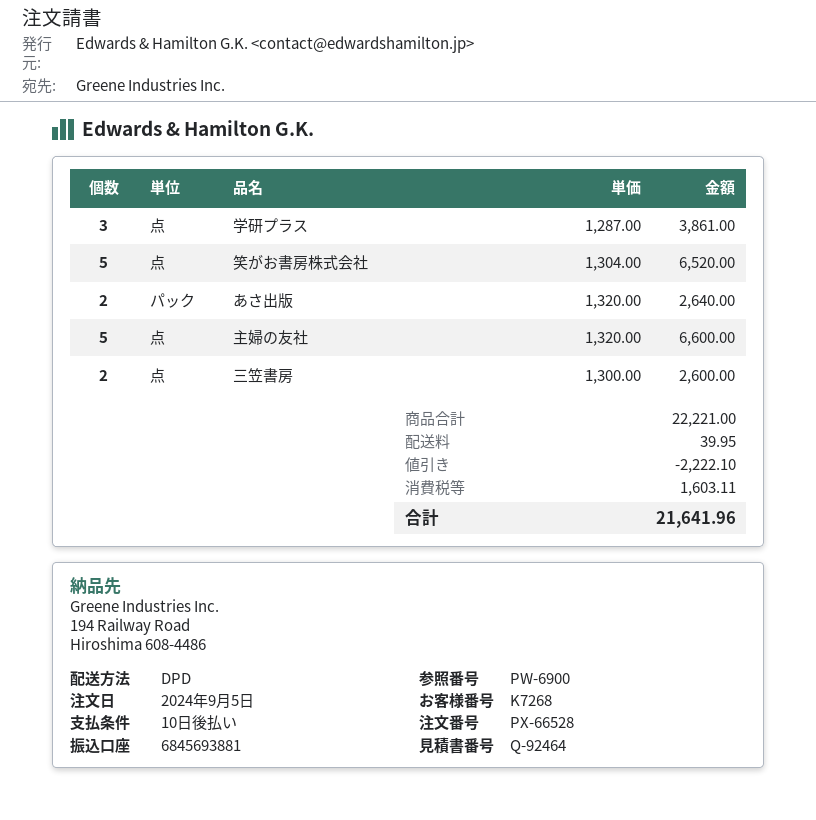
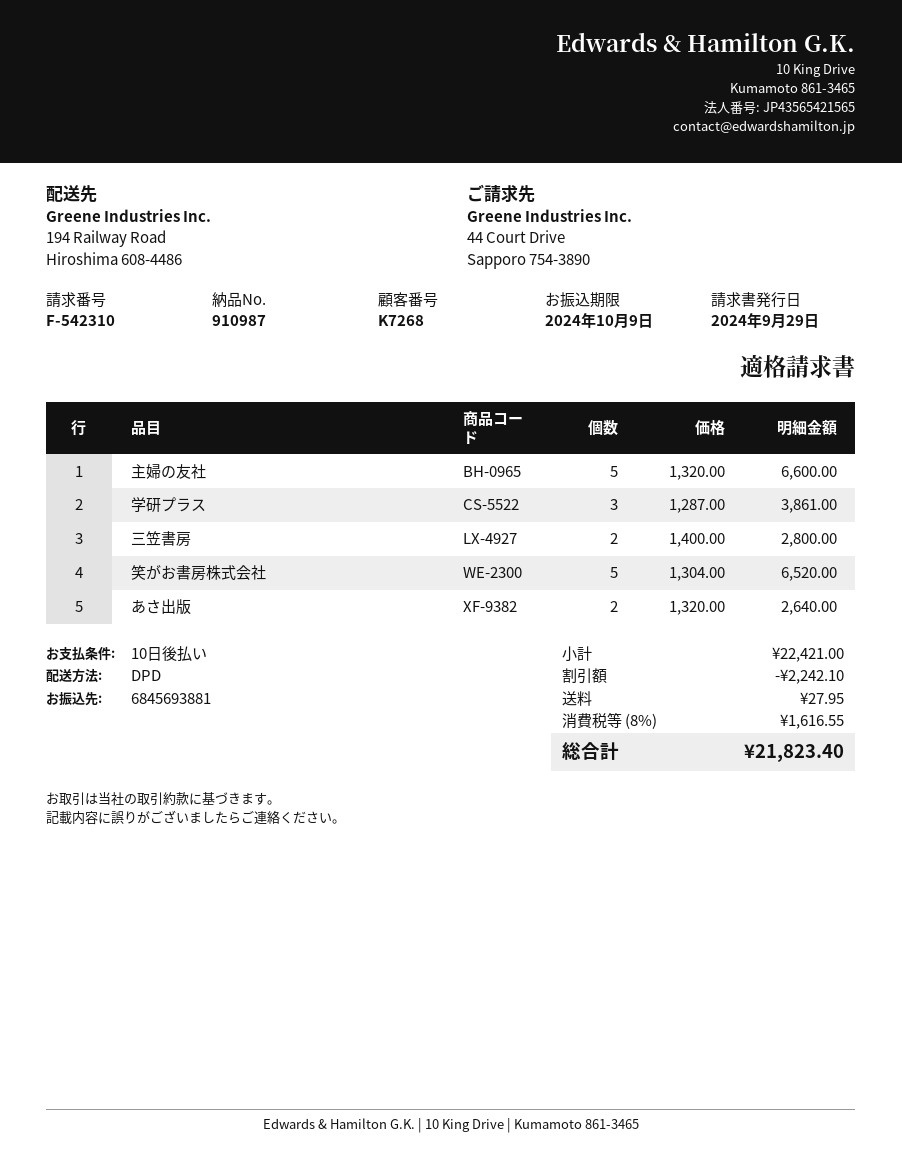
三笠書房: 2 x 1300.00 = 2600.00 -> 2 x 1400.00 = 2800.00
subtotal: 22221.00 -> 22421.00
discount: 2222.10 -> 2242.10
shipping: 39.95 -> 27.95
tax: 1603.11 -> 1616.55
total: 21641.96 -> 21823.40

